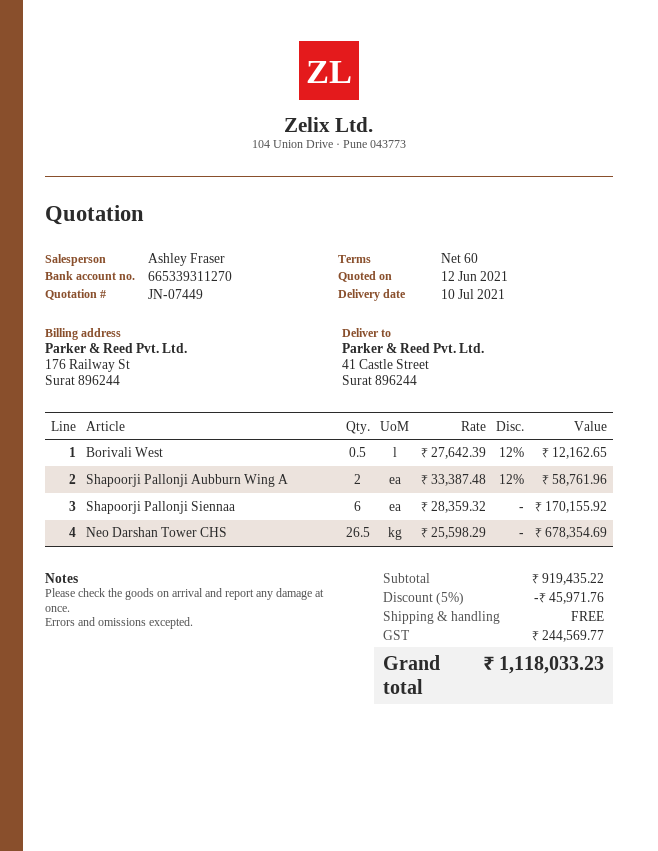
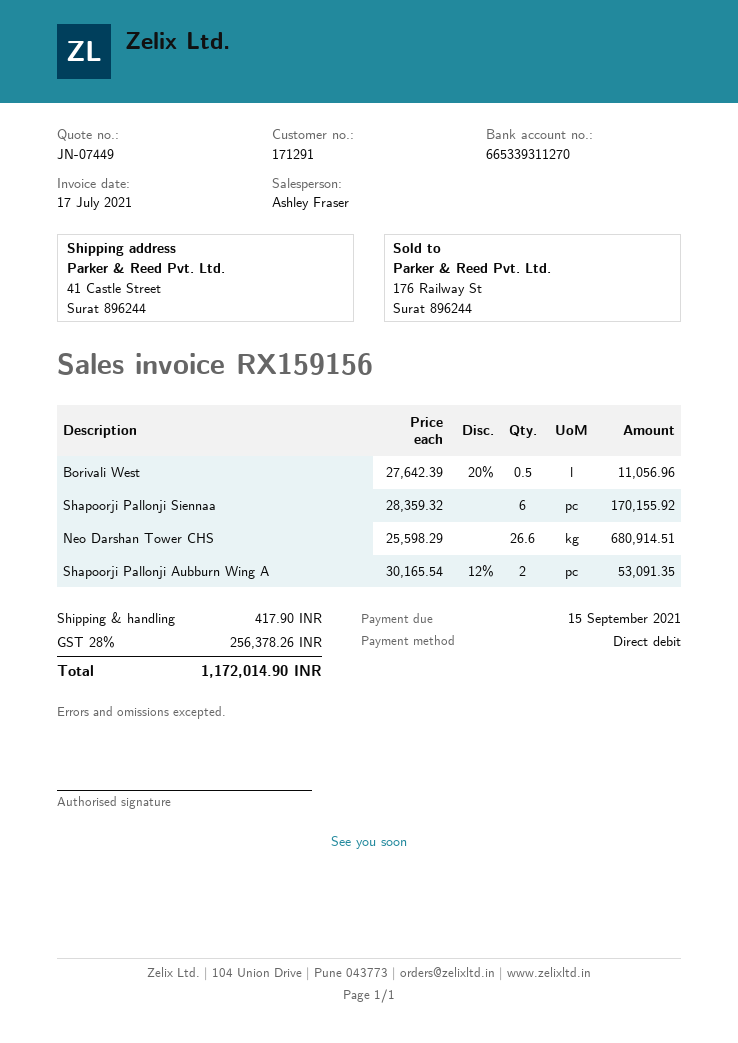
Borivali West: 0.5 x 27642.39 - 12% = 12162.65 -> 0.5 x 27642.39 - 20% = 11056.96
Shapoorji Pallonji Aubburn Wing A: 2 x 33387.48 - 12% = 58761.96 -> 2 x 30165.54 - 12% = 53091.35
Neo Darshan Tower CHS: 26.5 x 25598.29 = 678354.69 -> 26.6 x 25598.29 = 680914.51
discount: 5% = 45971.76 -> none
shipping: 0.00 -> 417.90
tax: 244569.77 -> 256378.26
total: 1118033.23 -> 1172014.90

